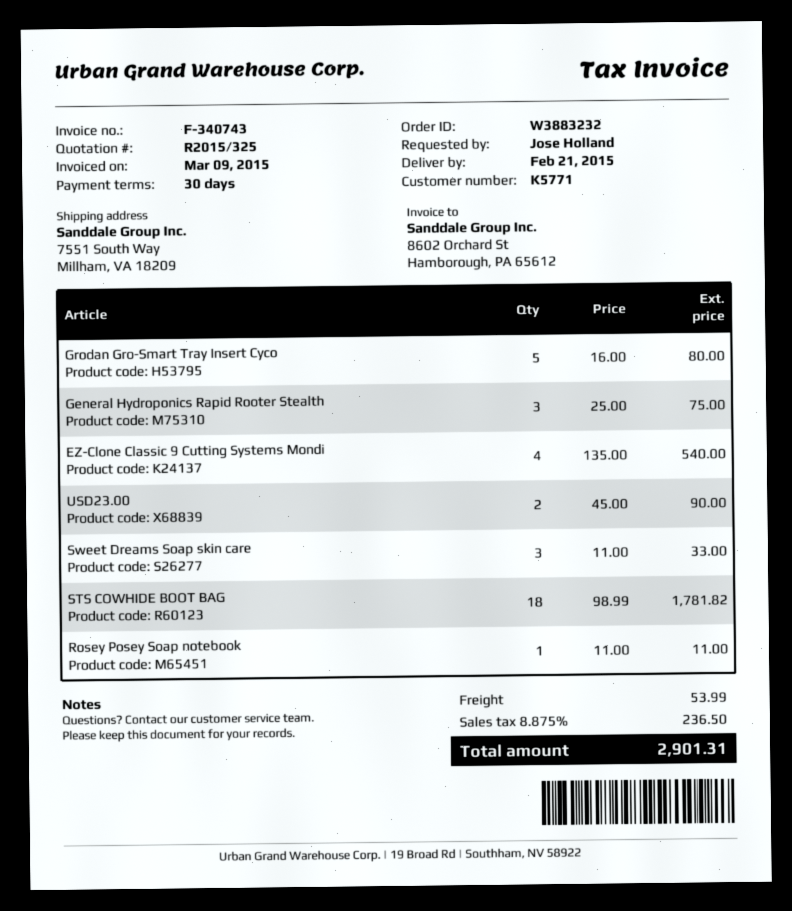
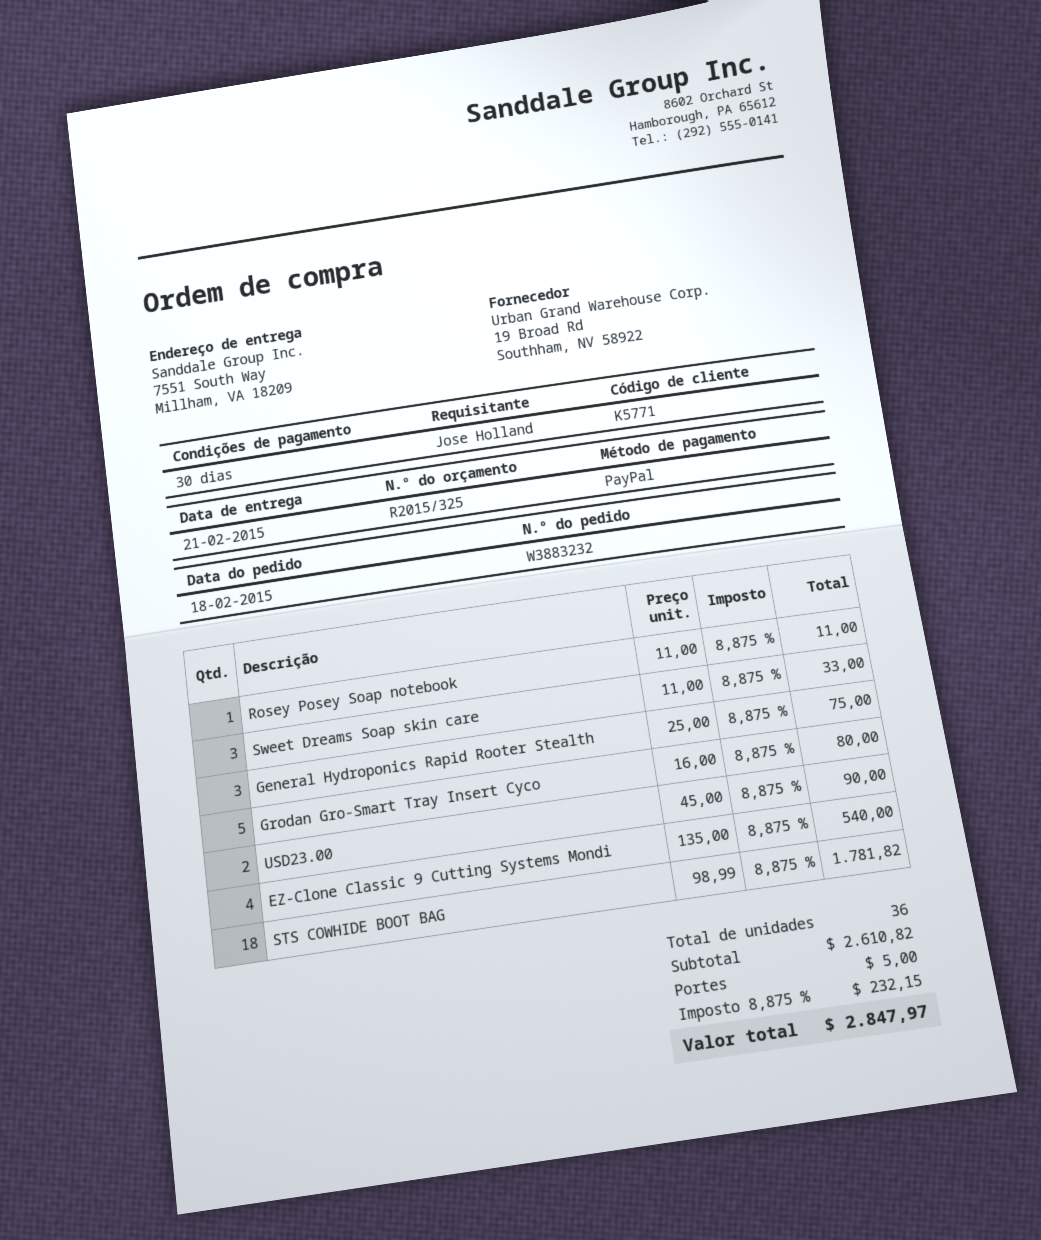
shipping: 53.99 -> 5.00
tax: 8.875% = 236.50 -> 8.875% = 232.15
total: 2901.31 -> 2847.97

